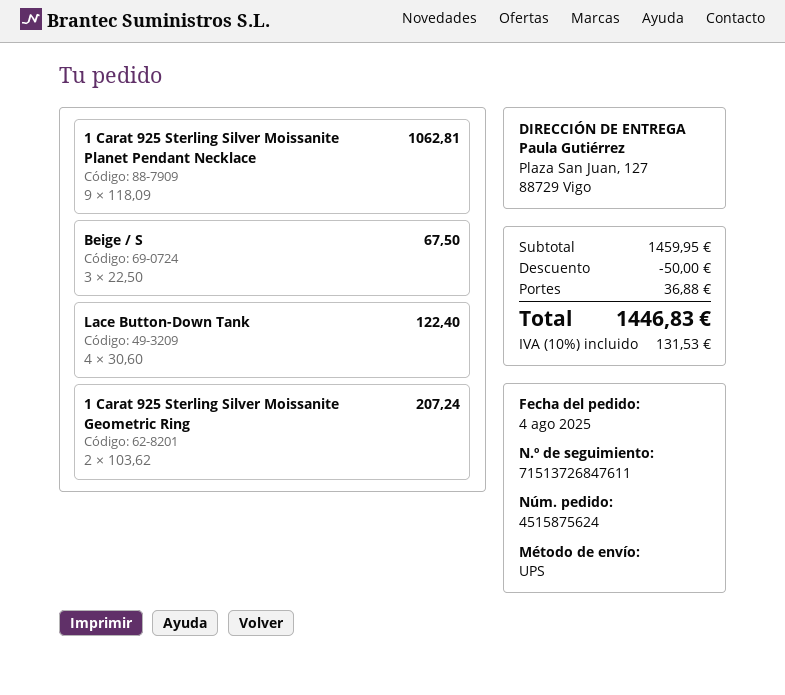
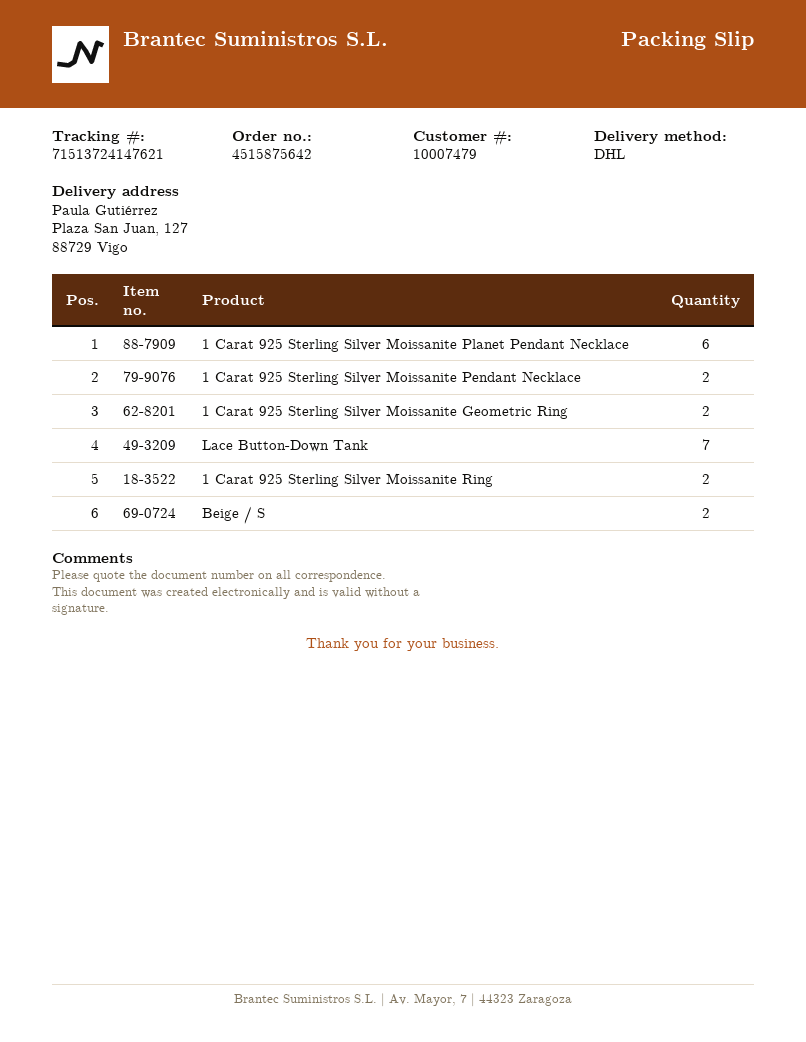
order number: 4515875624 -> 4515875642
shipping method: UPS -> DHL
tracking number: 71513726847611 -> 71513724147621
1 Carat 925 Sterling Silver Moissanite Planet Pendant Necklace: 9 -> 6
Beige / S: 3 -> 2
Lace Button-Down Tank: 4 -> 7
1 Carat 925 Sterling Silver Moissanite Pendant Necklace: none -> 2
1 Carat 925 Sterling Silver Moissanite Ring: none -> 2

